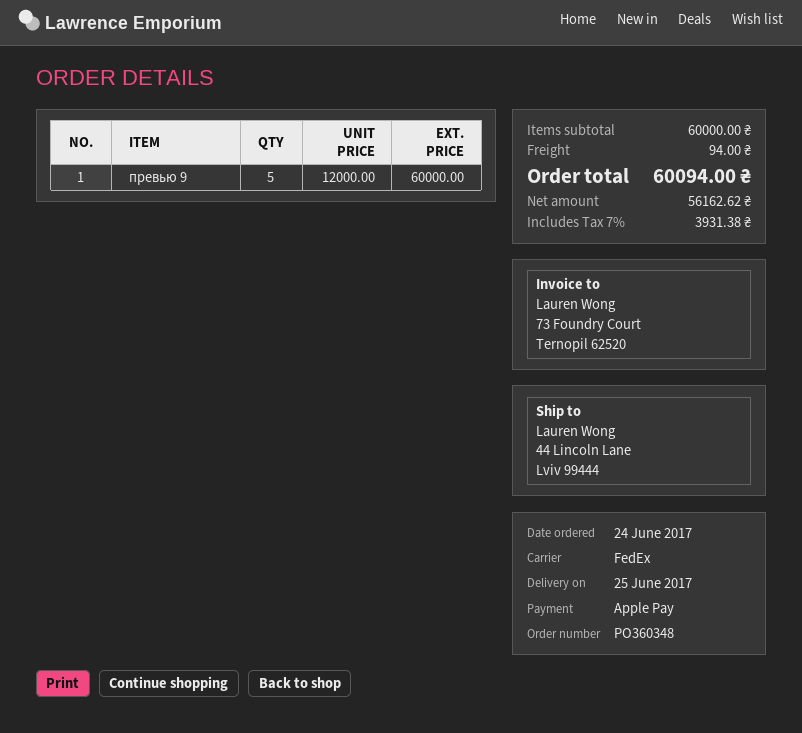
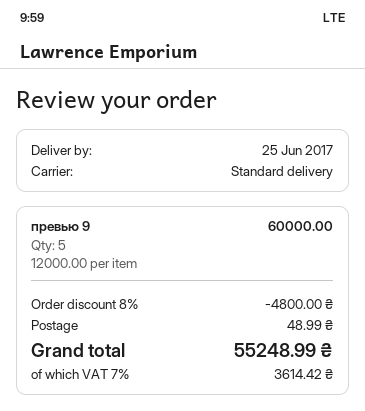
shipping method: FedEx -> standard
discount: none -> 8% = 4800.00
shipping: 94.00 -> 48.99
tax: 7% = 3931.38 -> 7% = 3614.42
total: 60094.00 -> 55248.99

